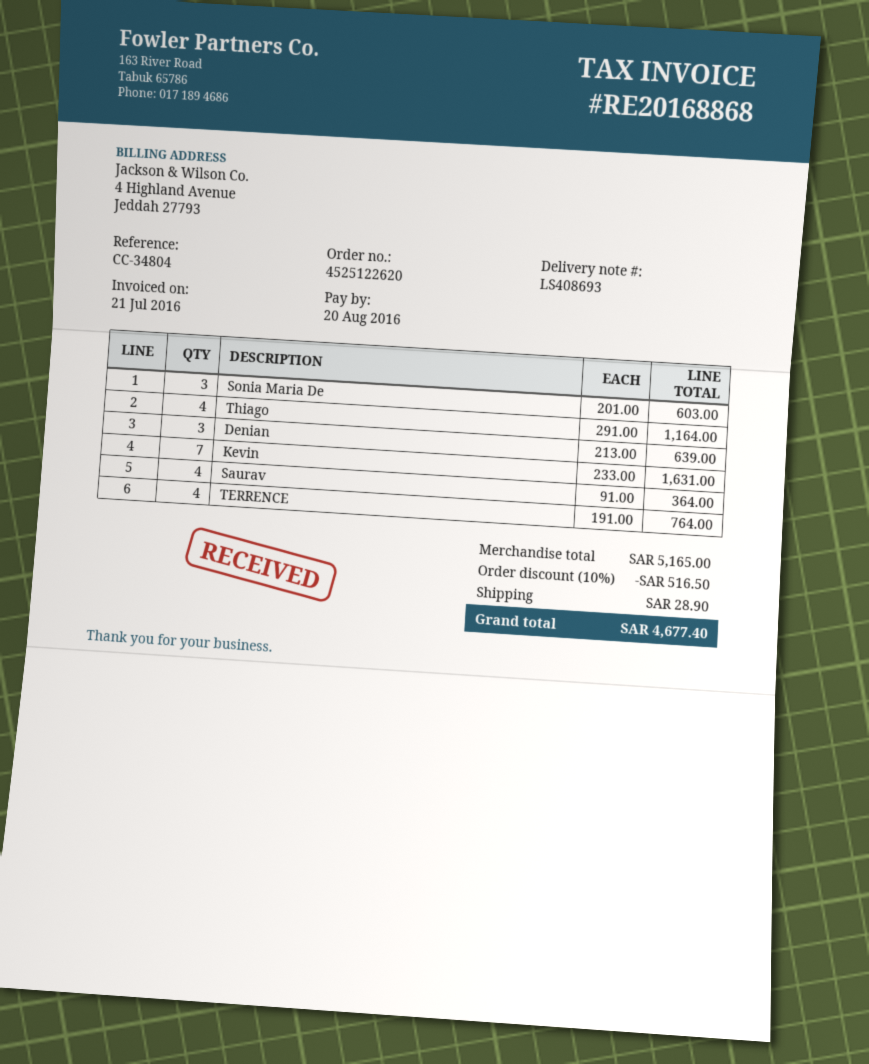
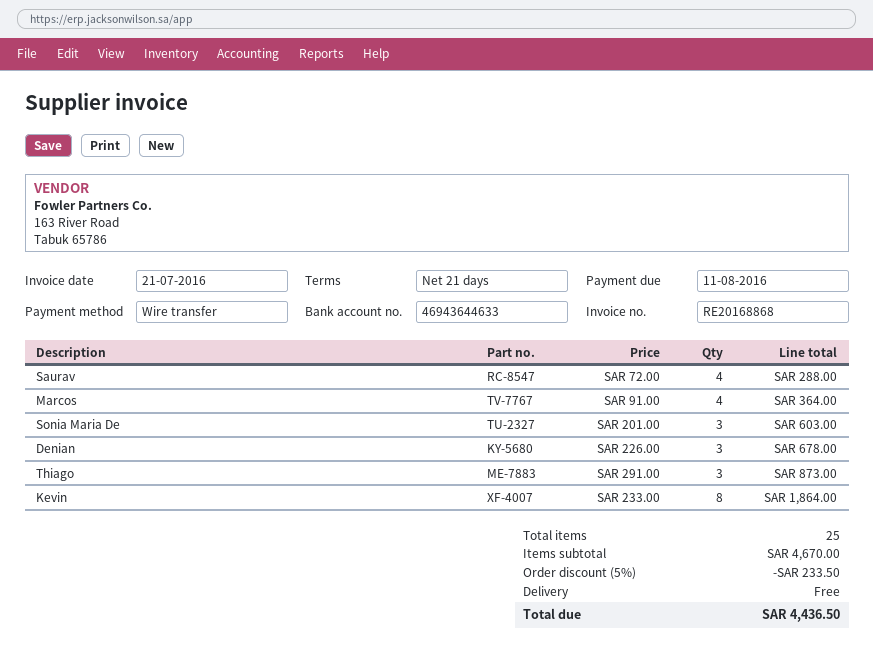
due date: 2016-08-20 -> 2016-08-11
Thiago: 4 x 291.00 = 1164.00 -> 3 x 291.00 = 873.00
Denian: 3 x 213.00 = 639.00 -> 3 x 226.00 = 678.00
Kevin: 7 x 233.00 = 1631.00 -> 8 x 233.00 = 1864.00
Saurav: 4 x 91.00 = 364.00 -> 4 x 72.00 = 288.00
TERRENCE: 4 x 191.00 = 764.00 -> none
Marcos: none -> 4 x 91.00 = 364.00
subtotal: 5165.00 -> 4670.00
discount: 10% = 516.50 -> 5% = 233.50
shipping: 28.90 -> 0.00
total: 4677.40 -> 4436.50

